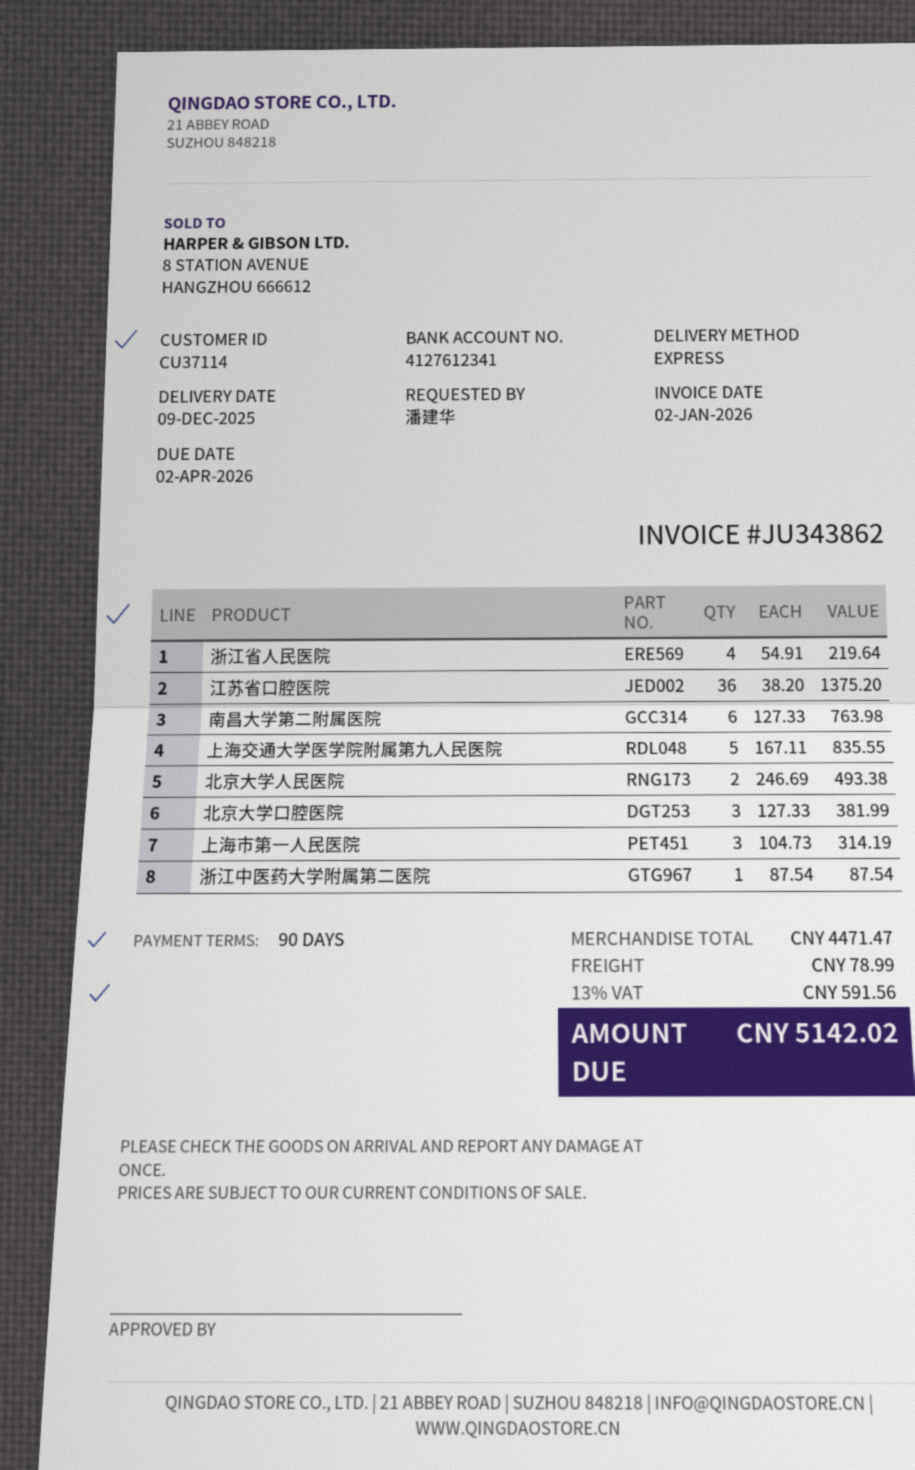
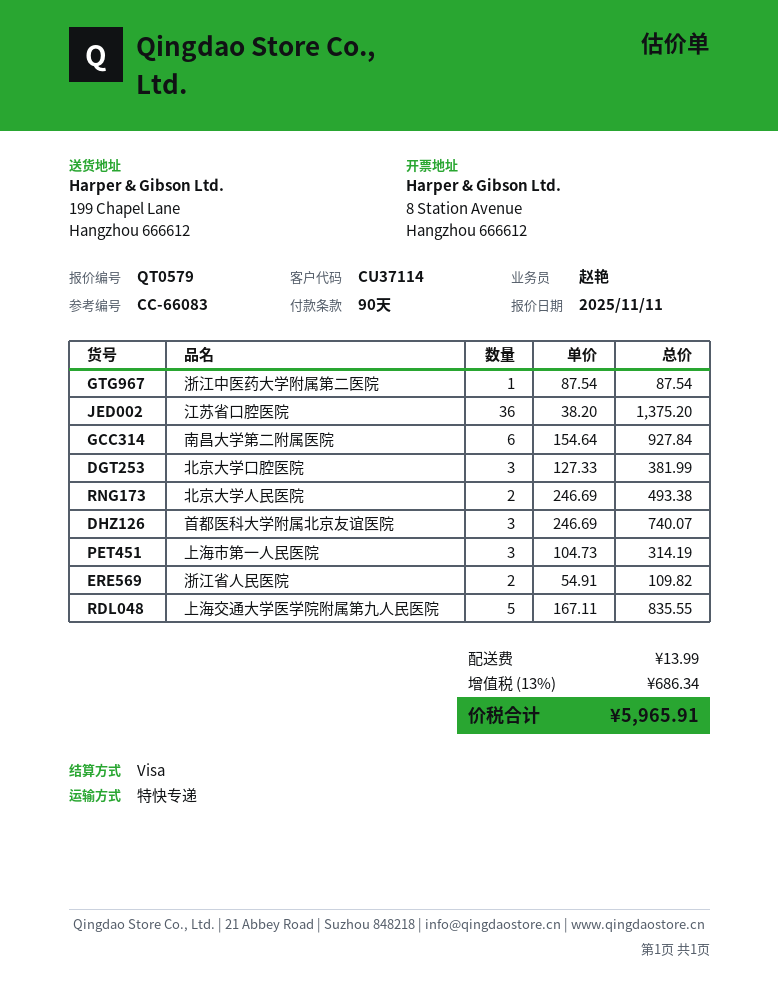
浙江省人民医院: 4 x 54.91 = 219.64 -> 2 x 54.91 = 109.82
南昌大学第二附属医院: 6 x 127.33 = 763.98 -> 6 x 154.64 = 927.84
首都医科大学附属北京友谊医院: none -> 3 x 246.69 = 740.07
shipping: 78.99 -> 13.99
tax: 13% = 591.56 -> 13% = 686.34
total: 5142.02 -> 5965.91

